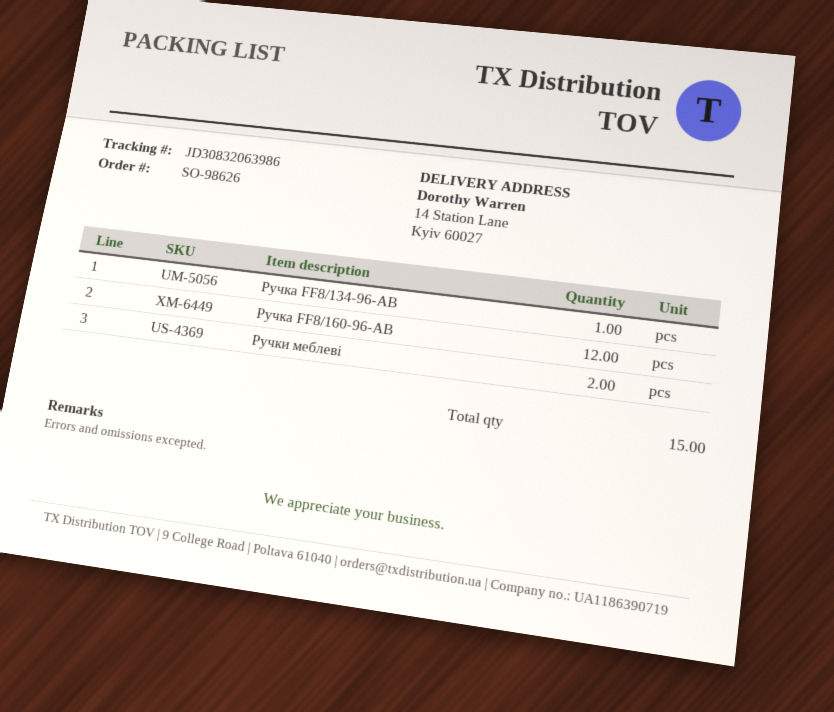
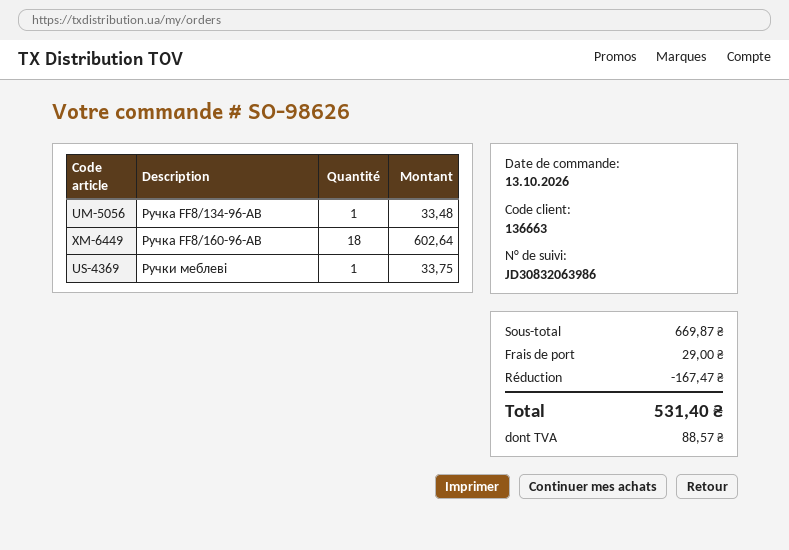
Ручка FF8/160-96-АВ: 12 -> 18
Ручки меблеві: 2 -> 1

